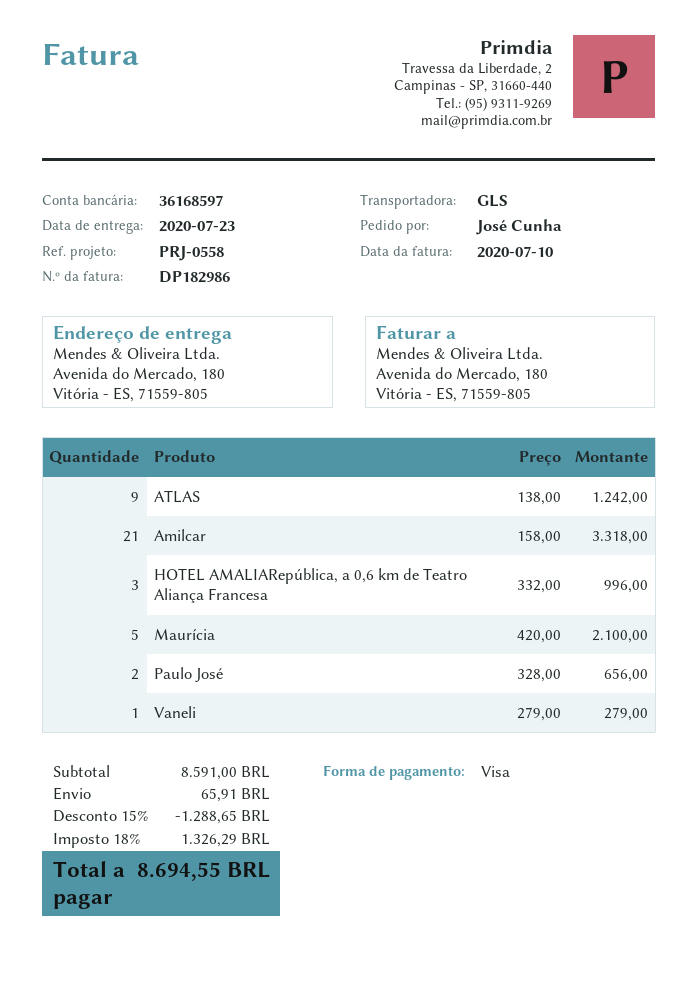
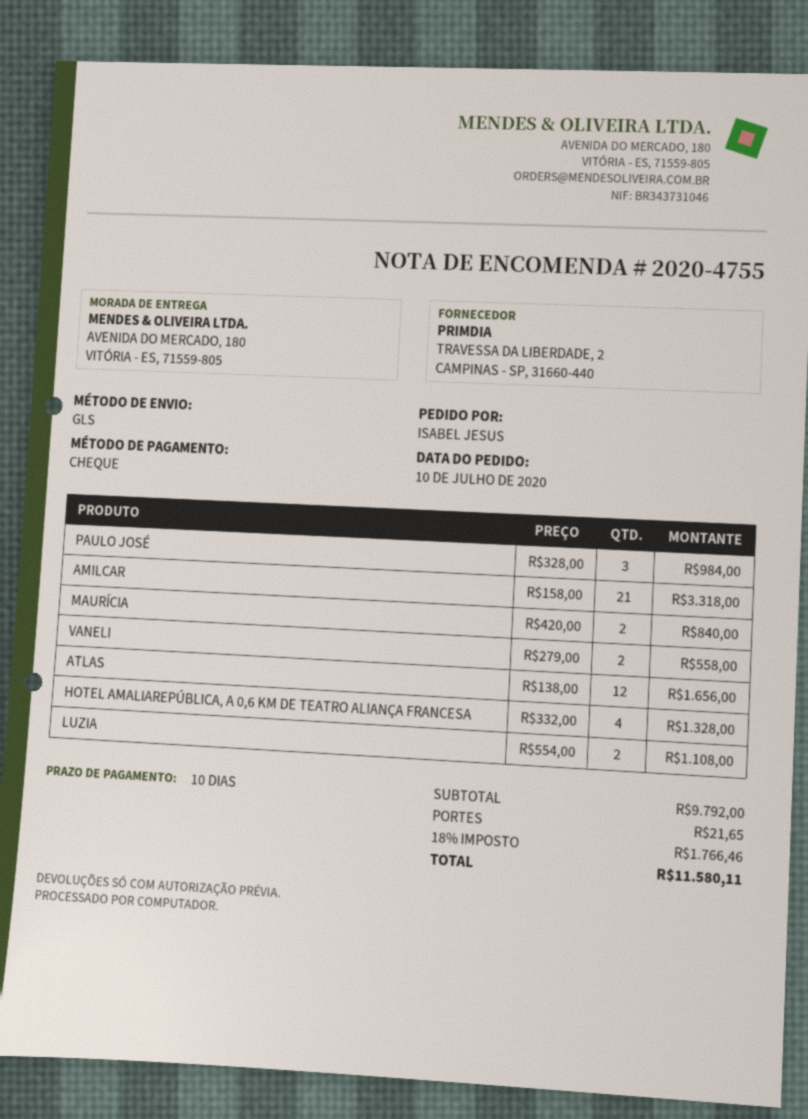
ordered by: José Cunha -> ISABEL JESUS
payment method: Visa -> cheque
ATLAS: 9 x 138.00 = 1242.00 -> 12 x 138.00 = 1656.00
HOTEL AMALIARepública, a 0,6 km de Teatro Aliança Francesa: 3 x 332.00 = 996.00 -> 4 x 332.00 = 1328.00
Maurícia: 5 x 420.00 = 2100.00 -> 2 x 420.00 = 840.00
Paulo José: 2 x 328.00 = 656.00 -> 3 x 328.00 = 984.00
Vaneli: 1 x 279.00 = 279.00 -> 2 x 279.00 = 558.00
LUZIA: none -> 2 x 554.00 = 1108.00
subtotal: 8591.00 -> 9792.00
discount: 15% = 1288.65 -> none
shipping: 65.91 -> 21.65
tax: 18% = 1326.29 -> 18% = 1766.46
total: 8694.55 -> 11580.11

